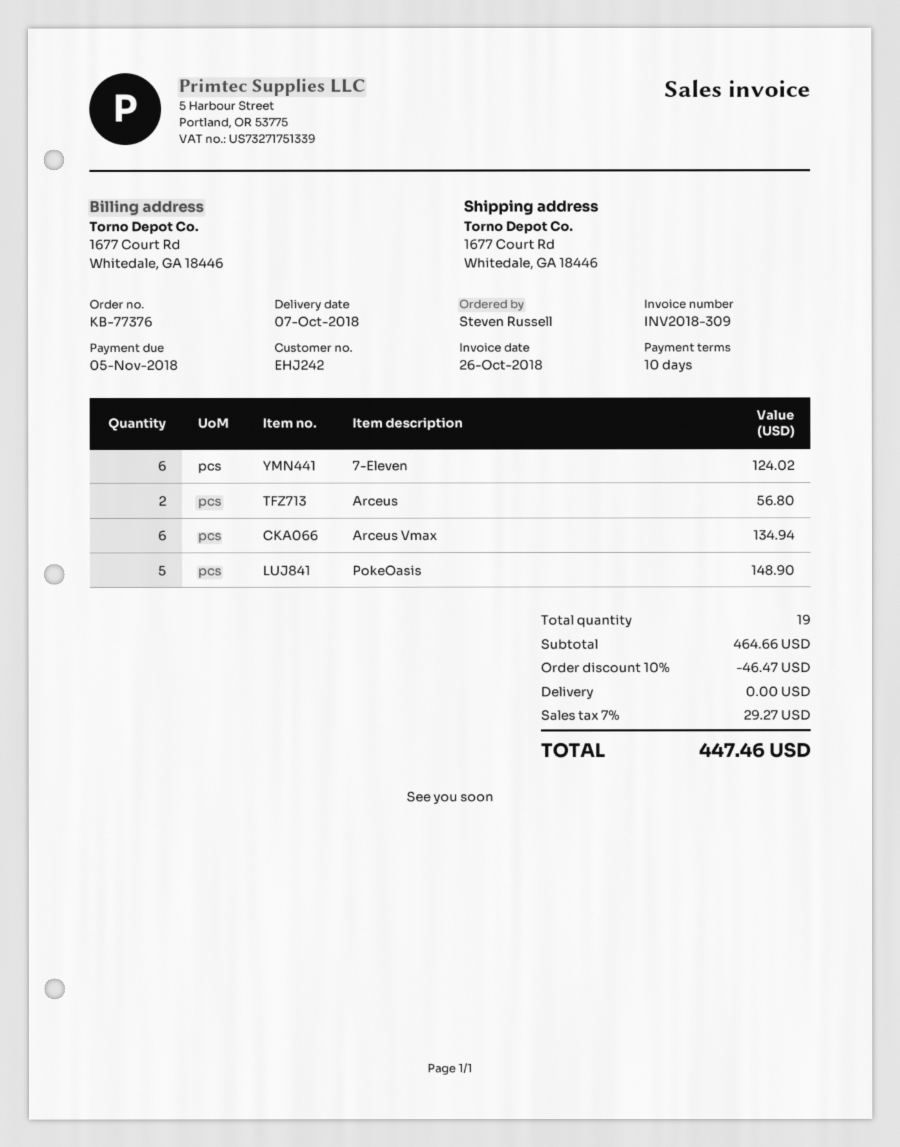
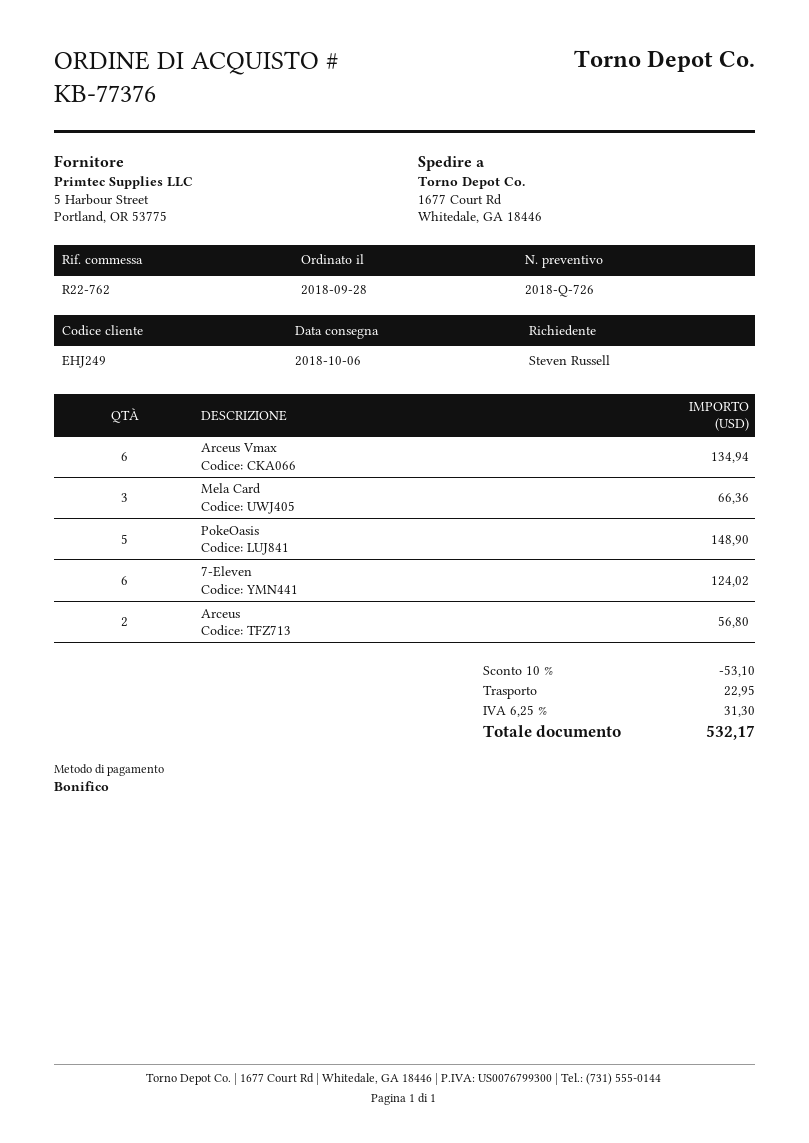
delivery date: 2018-10-07 -> 2018-10-06
customer number: EHJ242 -> EHJ249
Mela Card: none -> 3 for 66.36
discount: 10% = 46.47 -> 10% = 53.10
shipping: 0.00 -> 22.95
tax: 7% = 29.27 -> 6.25% = 31.30
total: 447.46 -> 532.17

